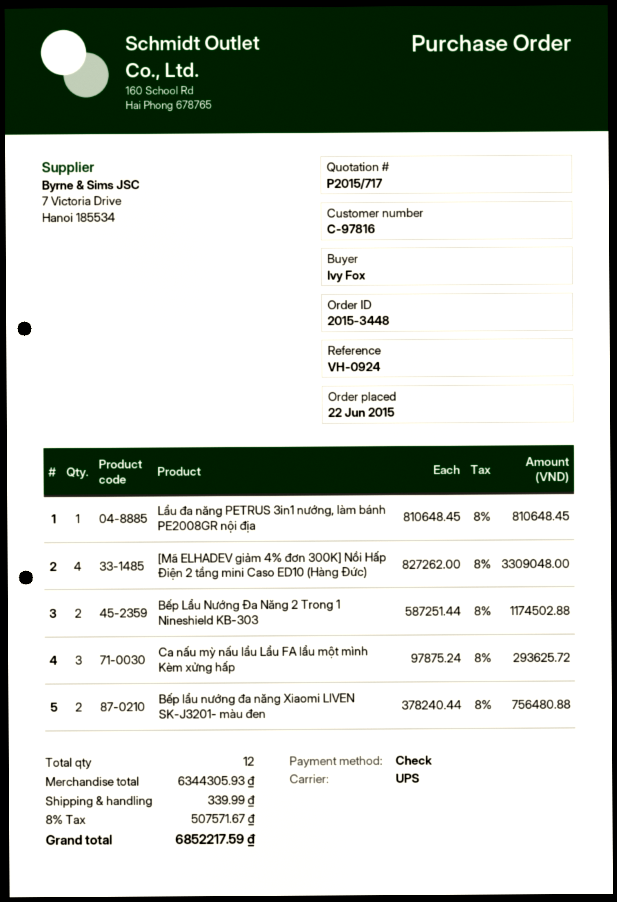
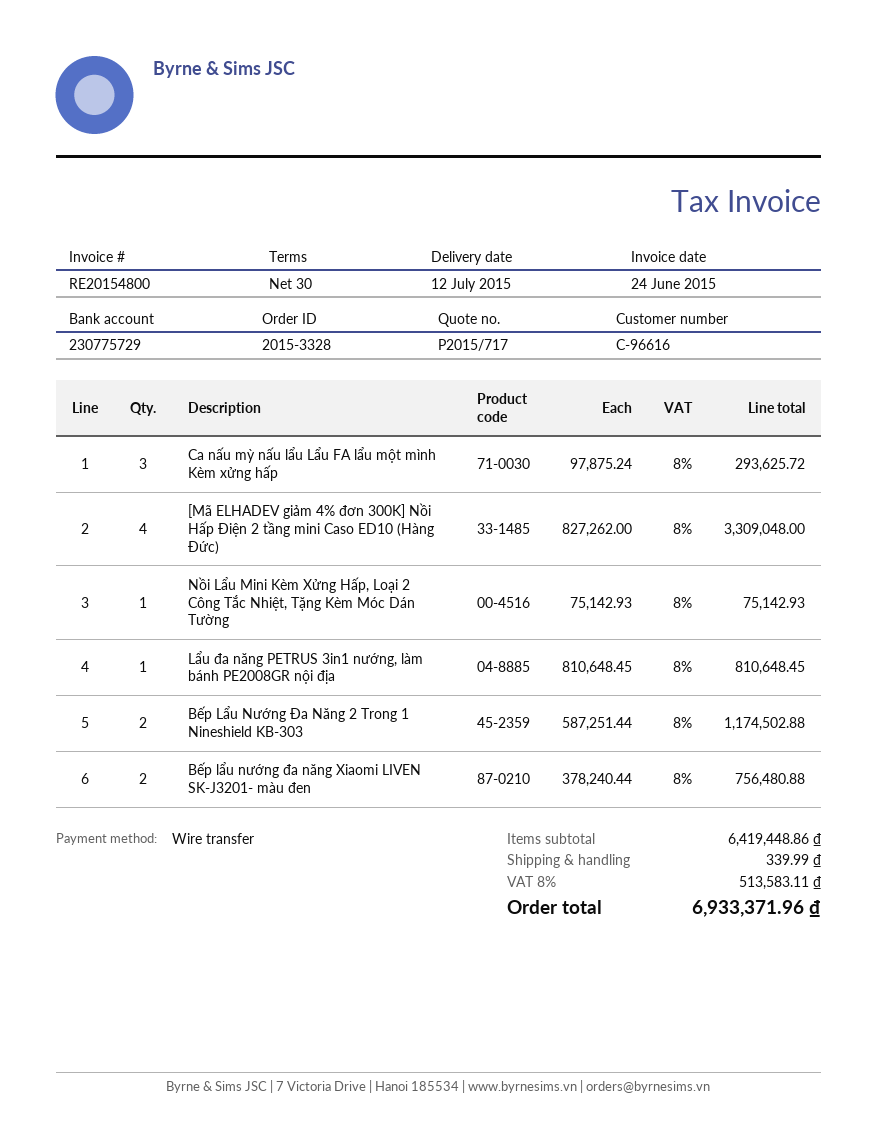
order number: 2015-3448 -> 2015-3328
customer number: C-97816 -> C-96616
payment method: cheque -> bank transfer
Nồi Lẩu Mini Kèm Xửng Hấp, Loại 2 Công Tắc Nhiệt, Tặng Kèm Móc Dán Tường: none -> 1 x 75142.93 = 75142.93
subtotal: 6344305.93 -> 6419448.86
tax: 8% = 507571.67 -> 8% = 513583.11
total: 6852217.59 -> 6933371.96

